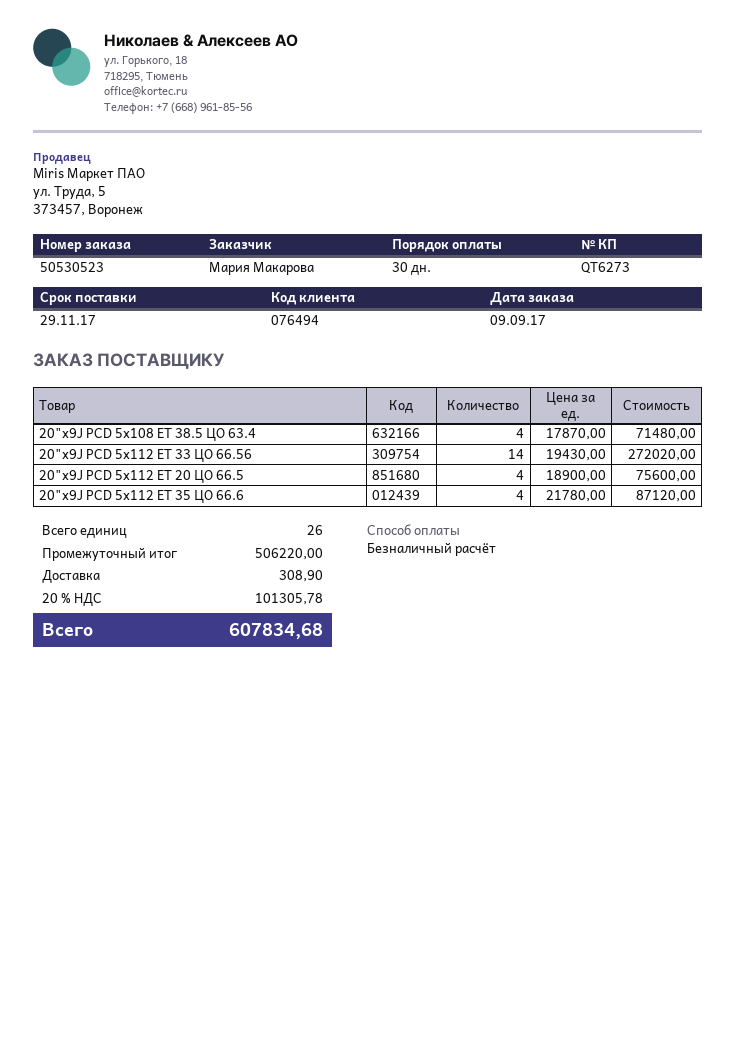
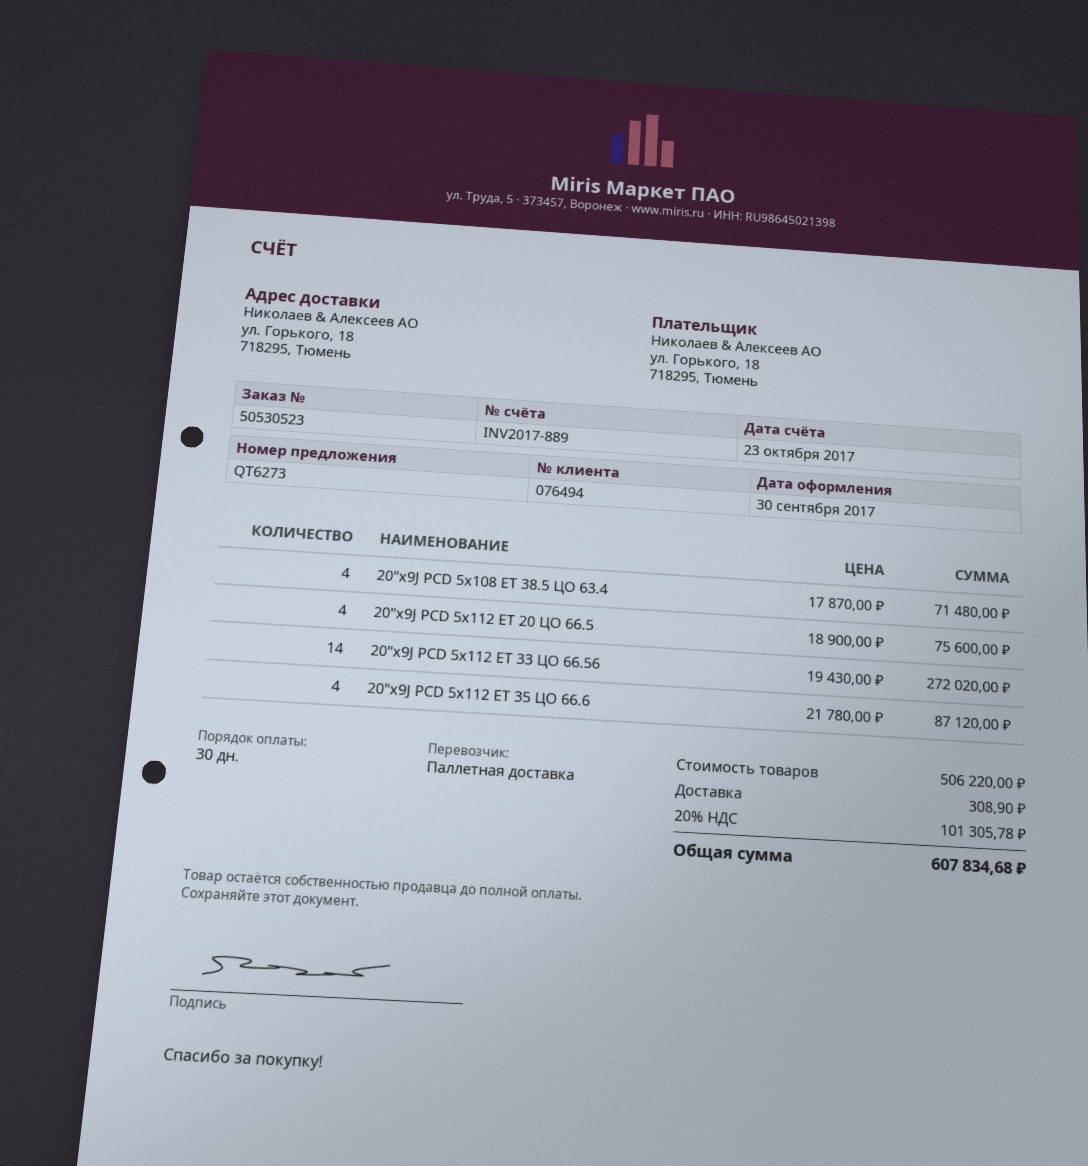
order date: 2017-09-09 -> 2017-09-30

